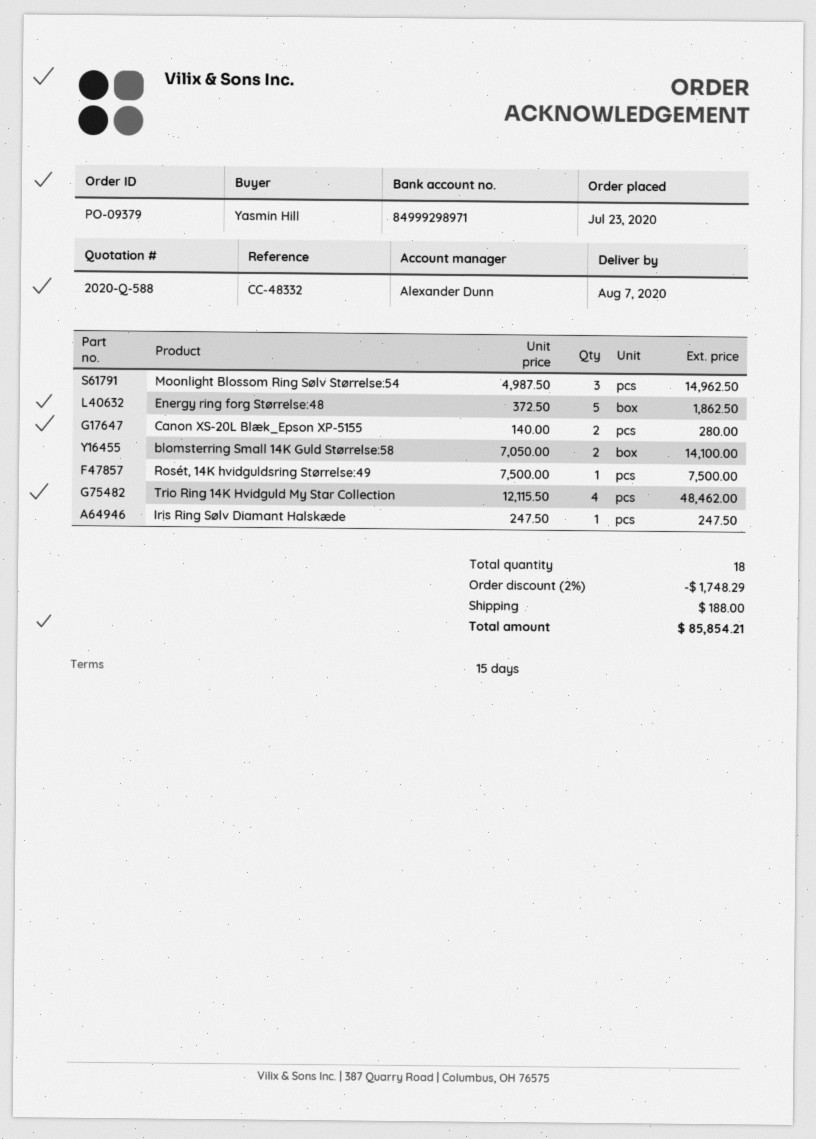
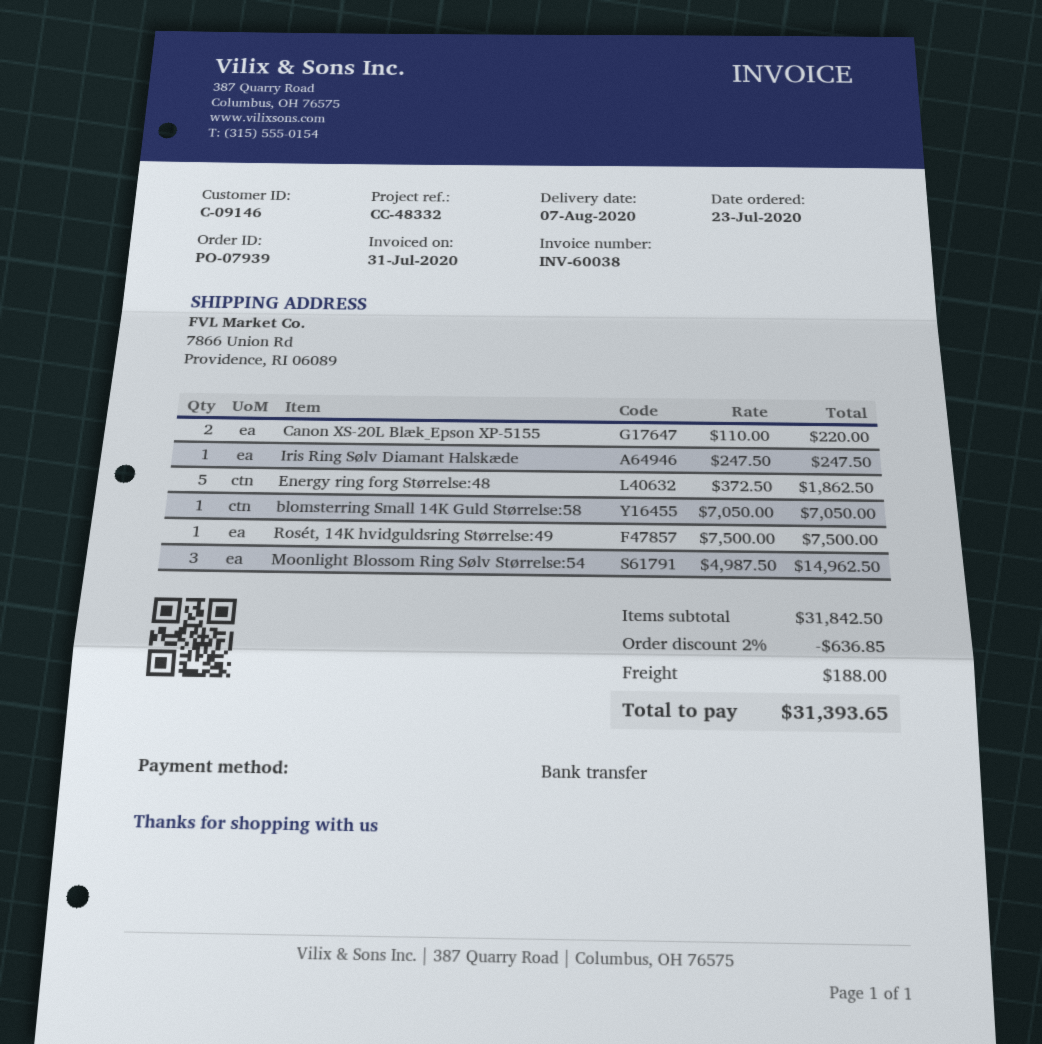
order number: PO-09379 -> PO-07939
Canon XS-20L Blæk_Epson XP-5155: 2 x 140.00 = 280.00 -> 2 x 110.00 = 220.00
blomsterring Small 14K Guld Størrelse:58: 2 x 7050.00 = 14100.00 -> 1 x 7050.00 = 7050.00
Trio Ring 14K Hvidguld My Star Collection: 4 x 12115.50 = 48462.00 -> none
discount: 2% = 1748.29 -> 2% = 636.85
total: 85854.21 -> 31393.65

